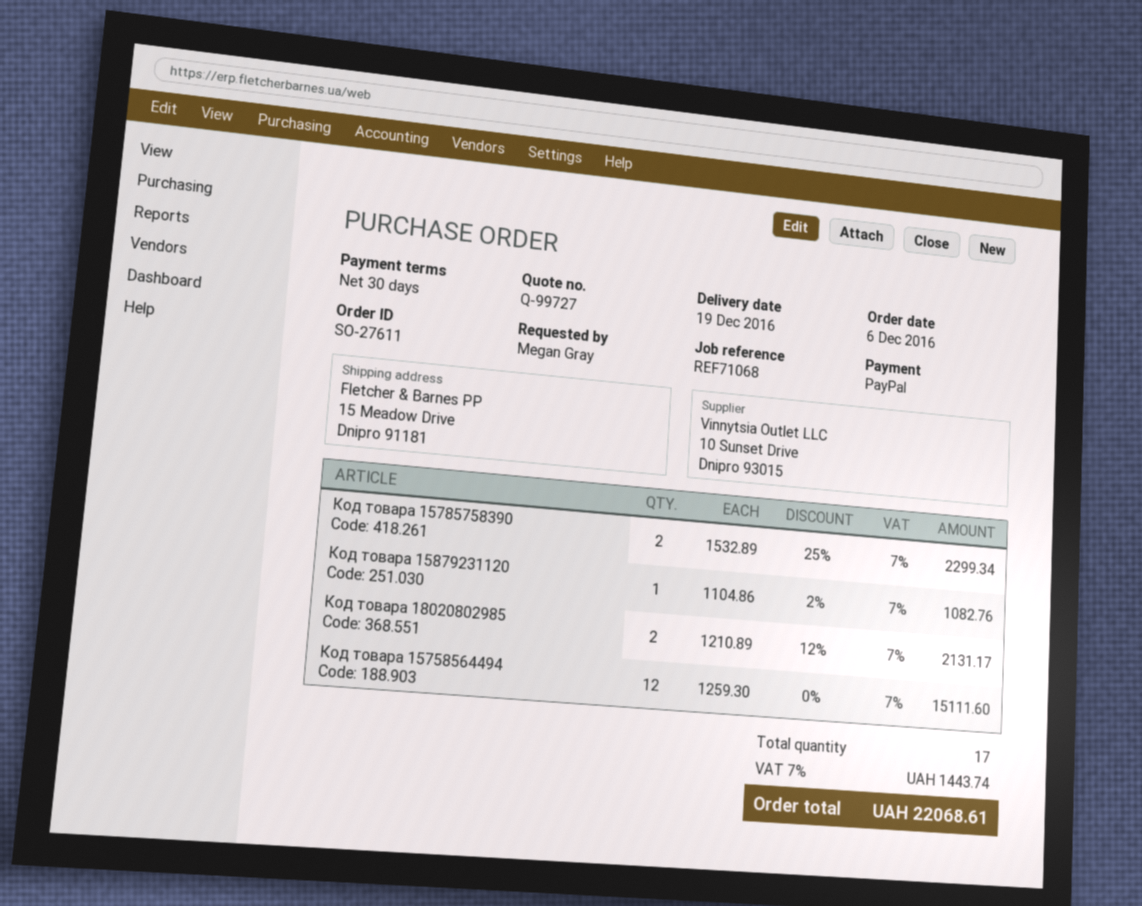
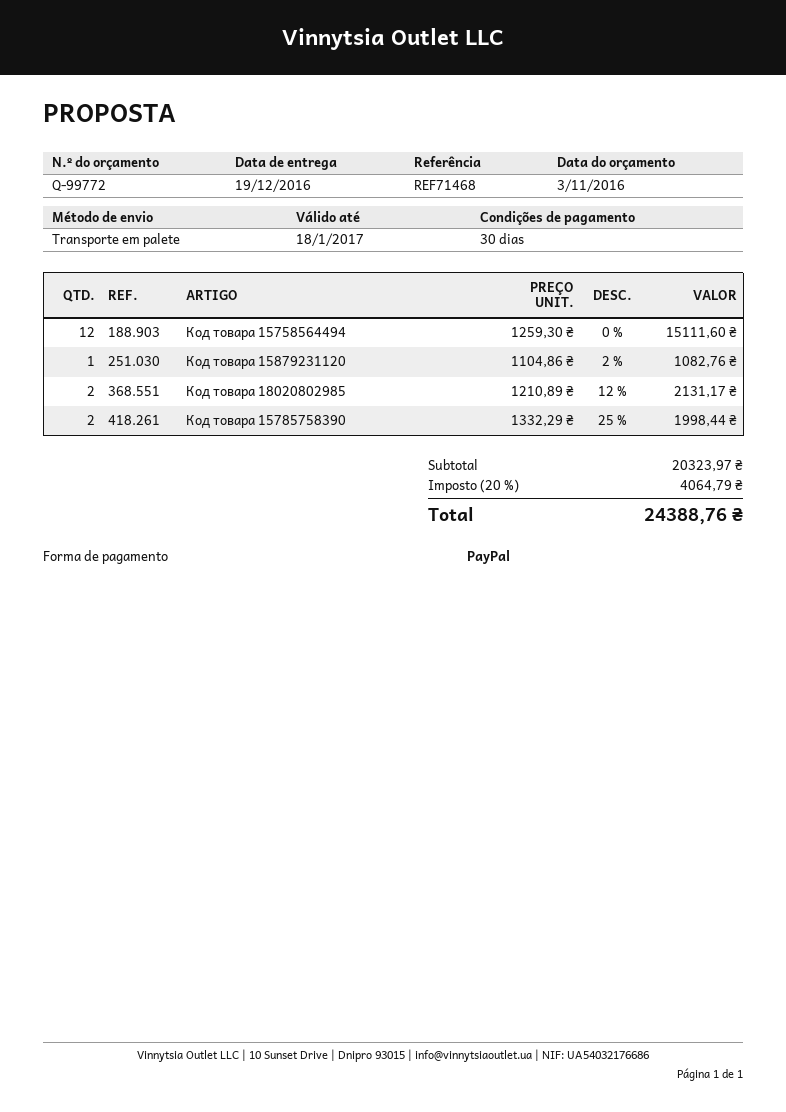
quote number: Q-99727 -> Q-99772
reference: REF71068 -> REF71468
Код товара 15785758390: 2 x 1532.89 - 25% = 2299.34 -> 2 x 1332.29 - 25% = 1998.44
tax: 7% = 1443.74 -> 20% = 4064.79
total: 22068.61 -> 24388.76

